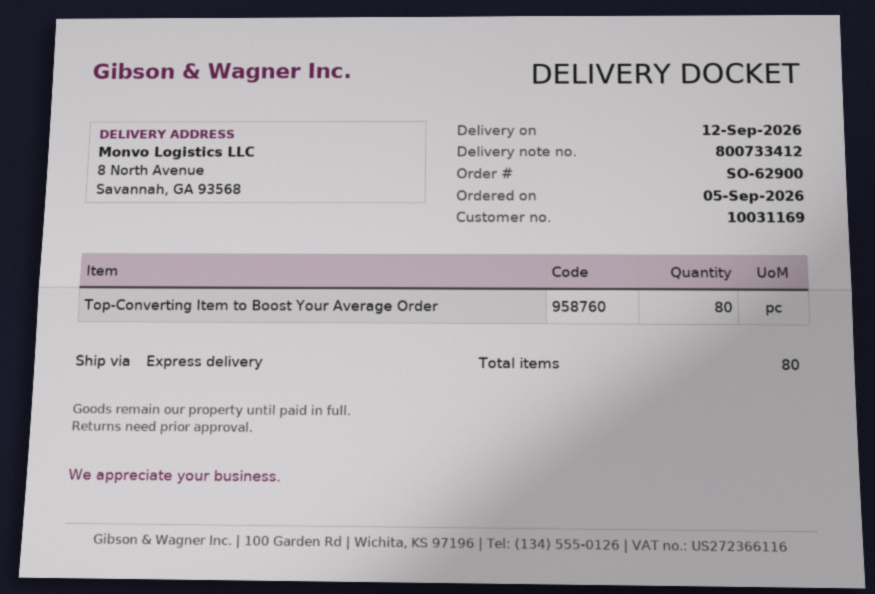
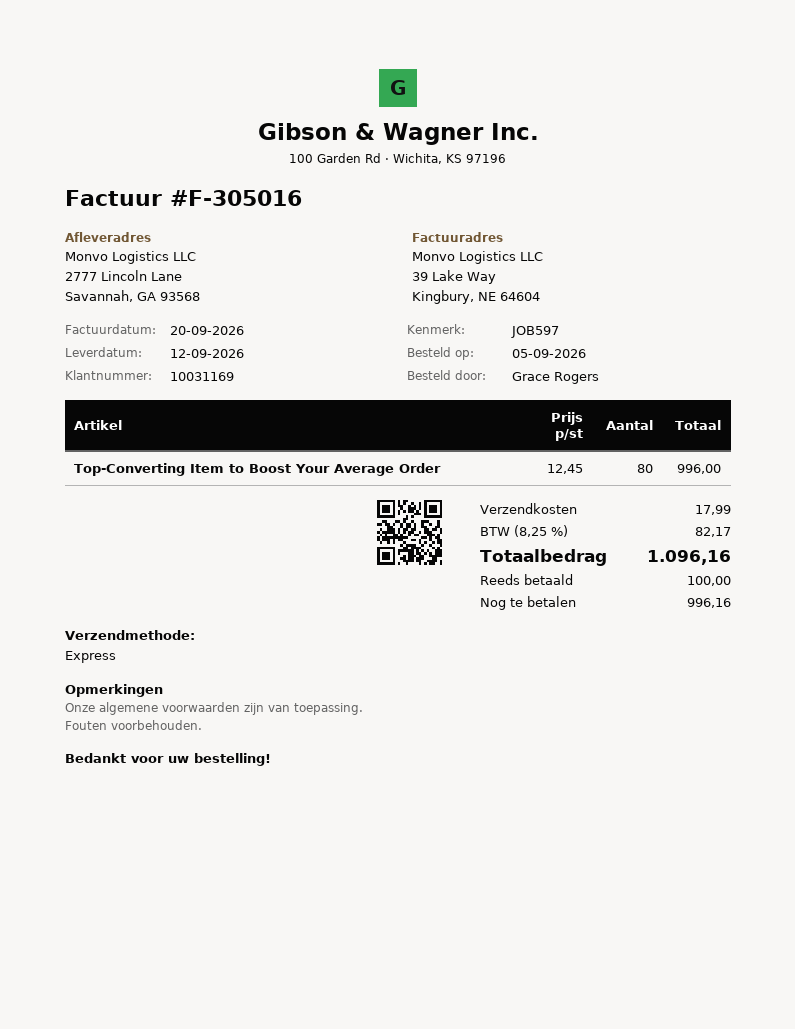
ship to: 8 North Avenue, Savannah, GA 93568 -> 2777 Lincoln Lane, Savannah, GA 93568

